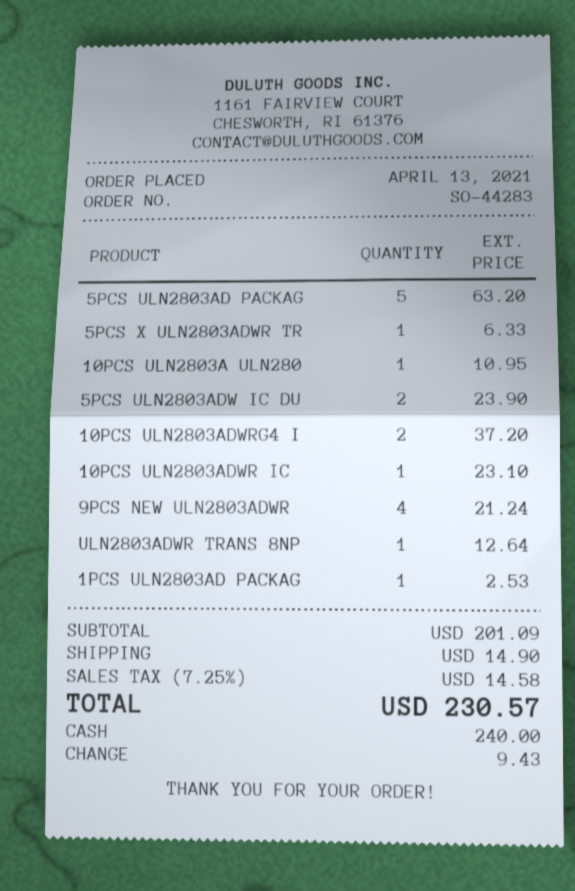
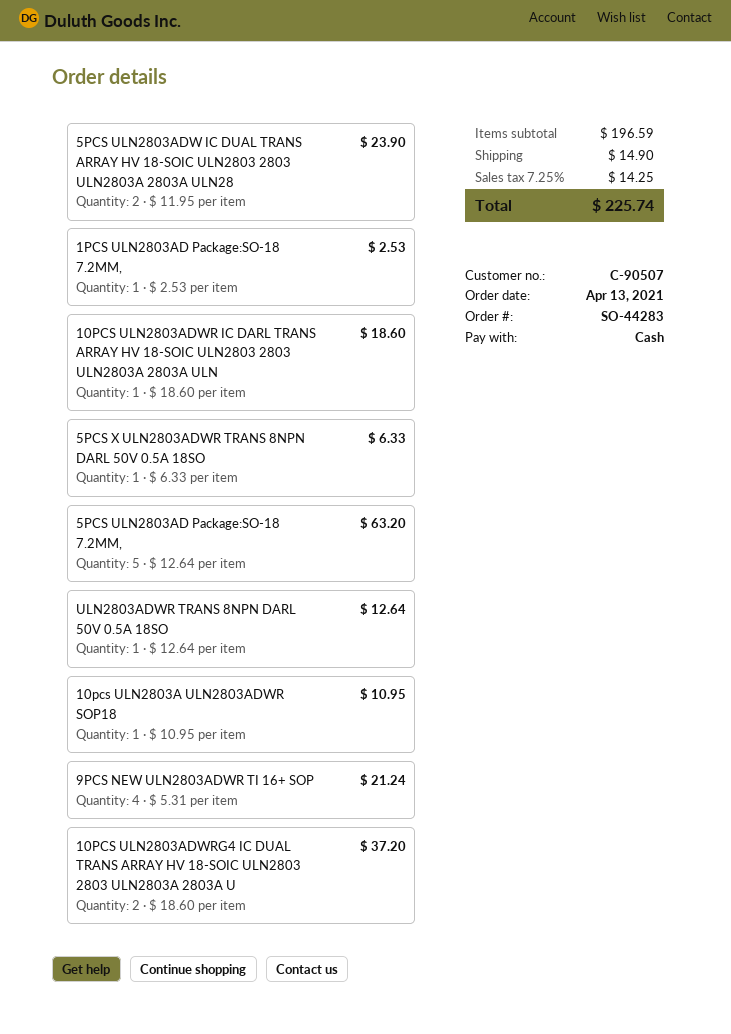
10PCS ULN2803ADWR IC: 1 for 23.10 -> 1 for 18.60
subtotal: 201.09 -> 196.59
tax: 7.25% = 14.58 -> 7.25% = 14.25
total: 230.57 -> 225.74

